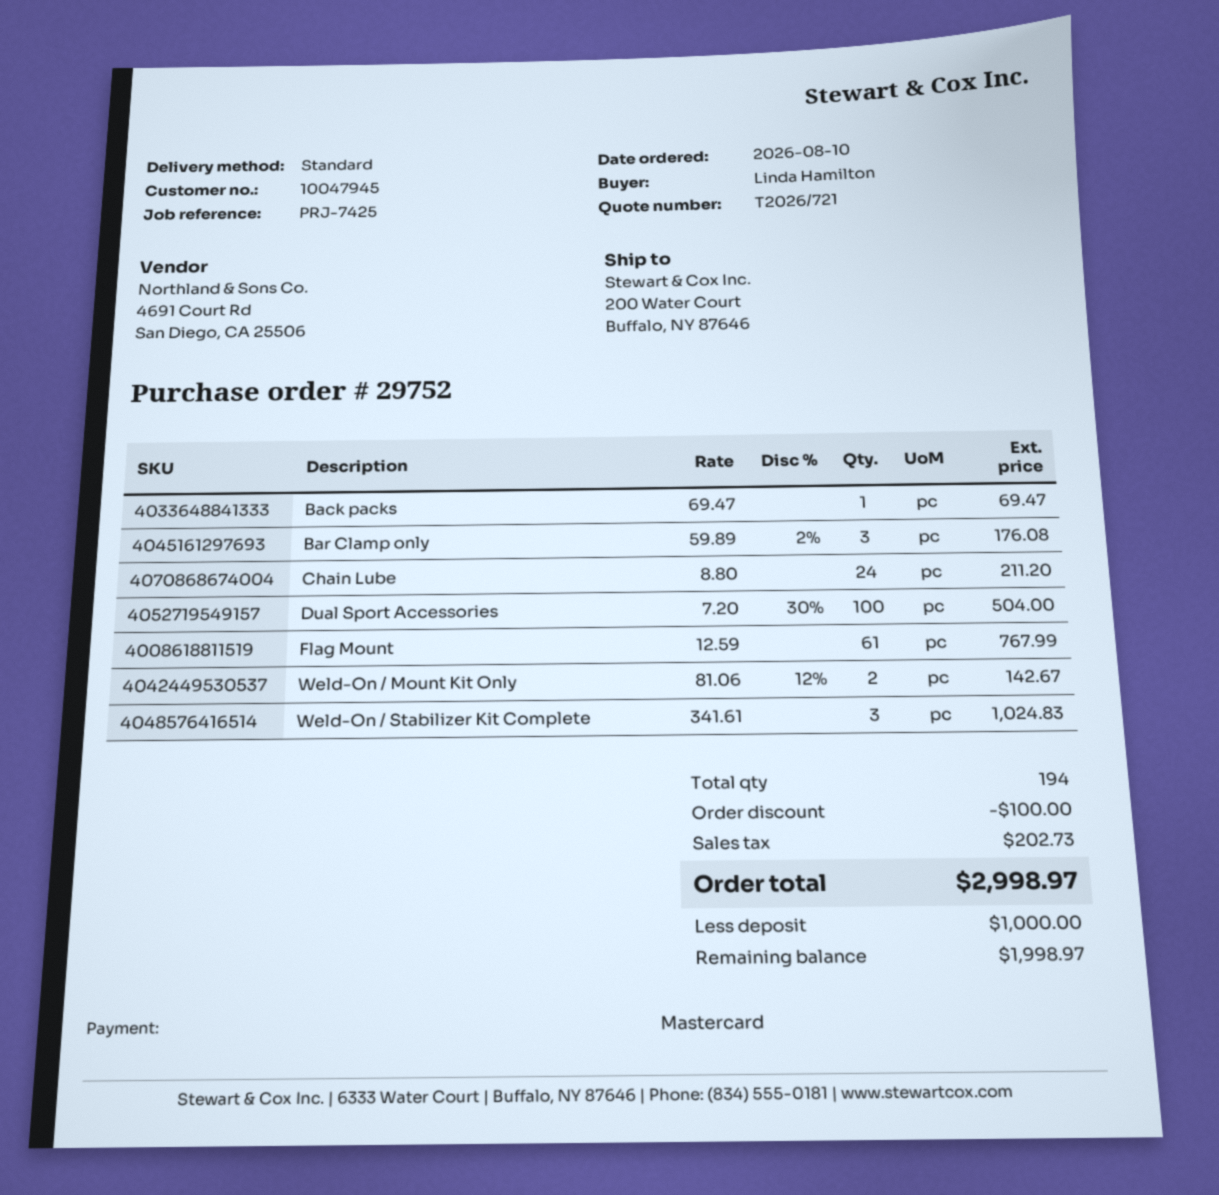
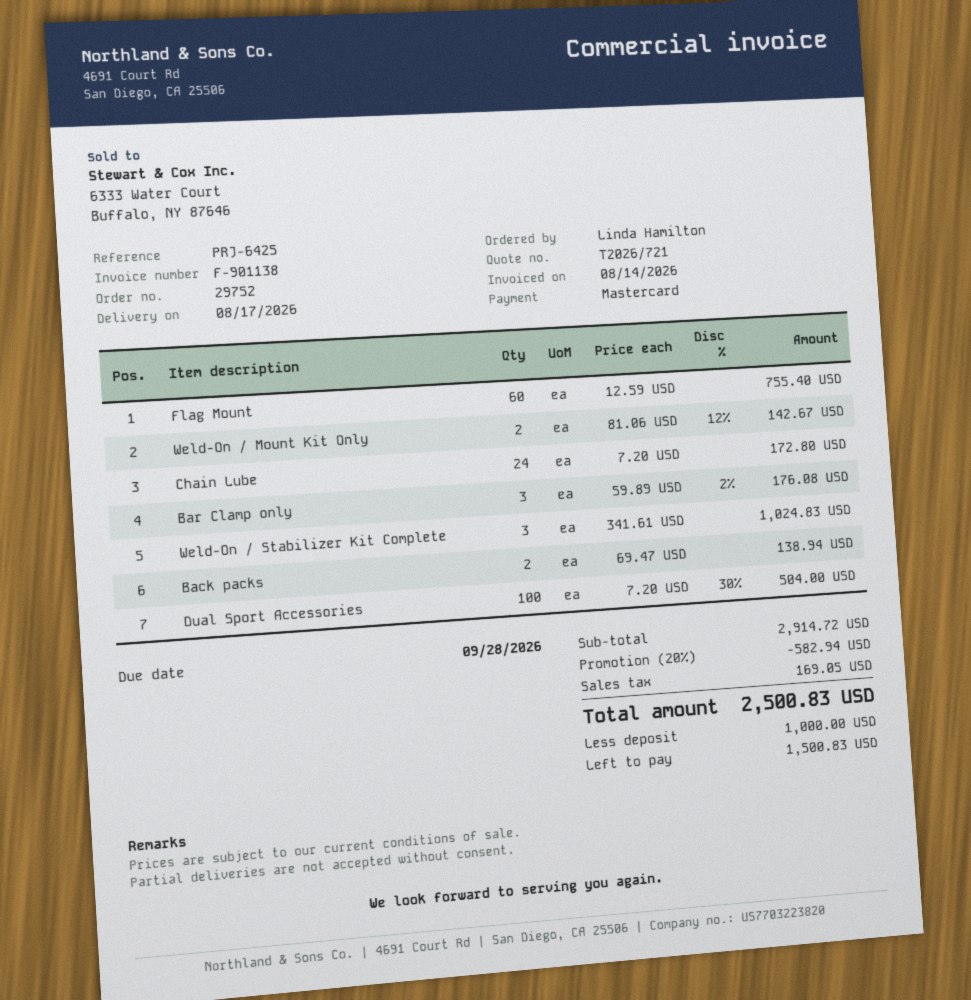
reference: PRJ-7425 -> PRJ-6425
Back packs: 1 x 69.47 = 69.47 -> 2 x 69.47 = 138.94
Chain Lube: 24 x 8.80 = 211.20 -> 24 x 7.20 = 172.80
Flag Mount: 61 x 12.59 = 767.99 -> 60 x 12.59 = 755.40
discount: 100.00 -> 582.94
tax: 202.73 -> 169.05
total: 2998.97 -> 2500.83
balance: 1998.97 -> 1500.83

